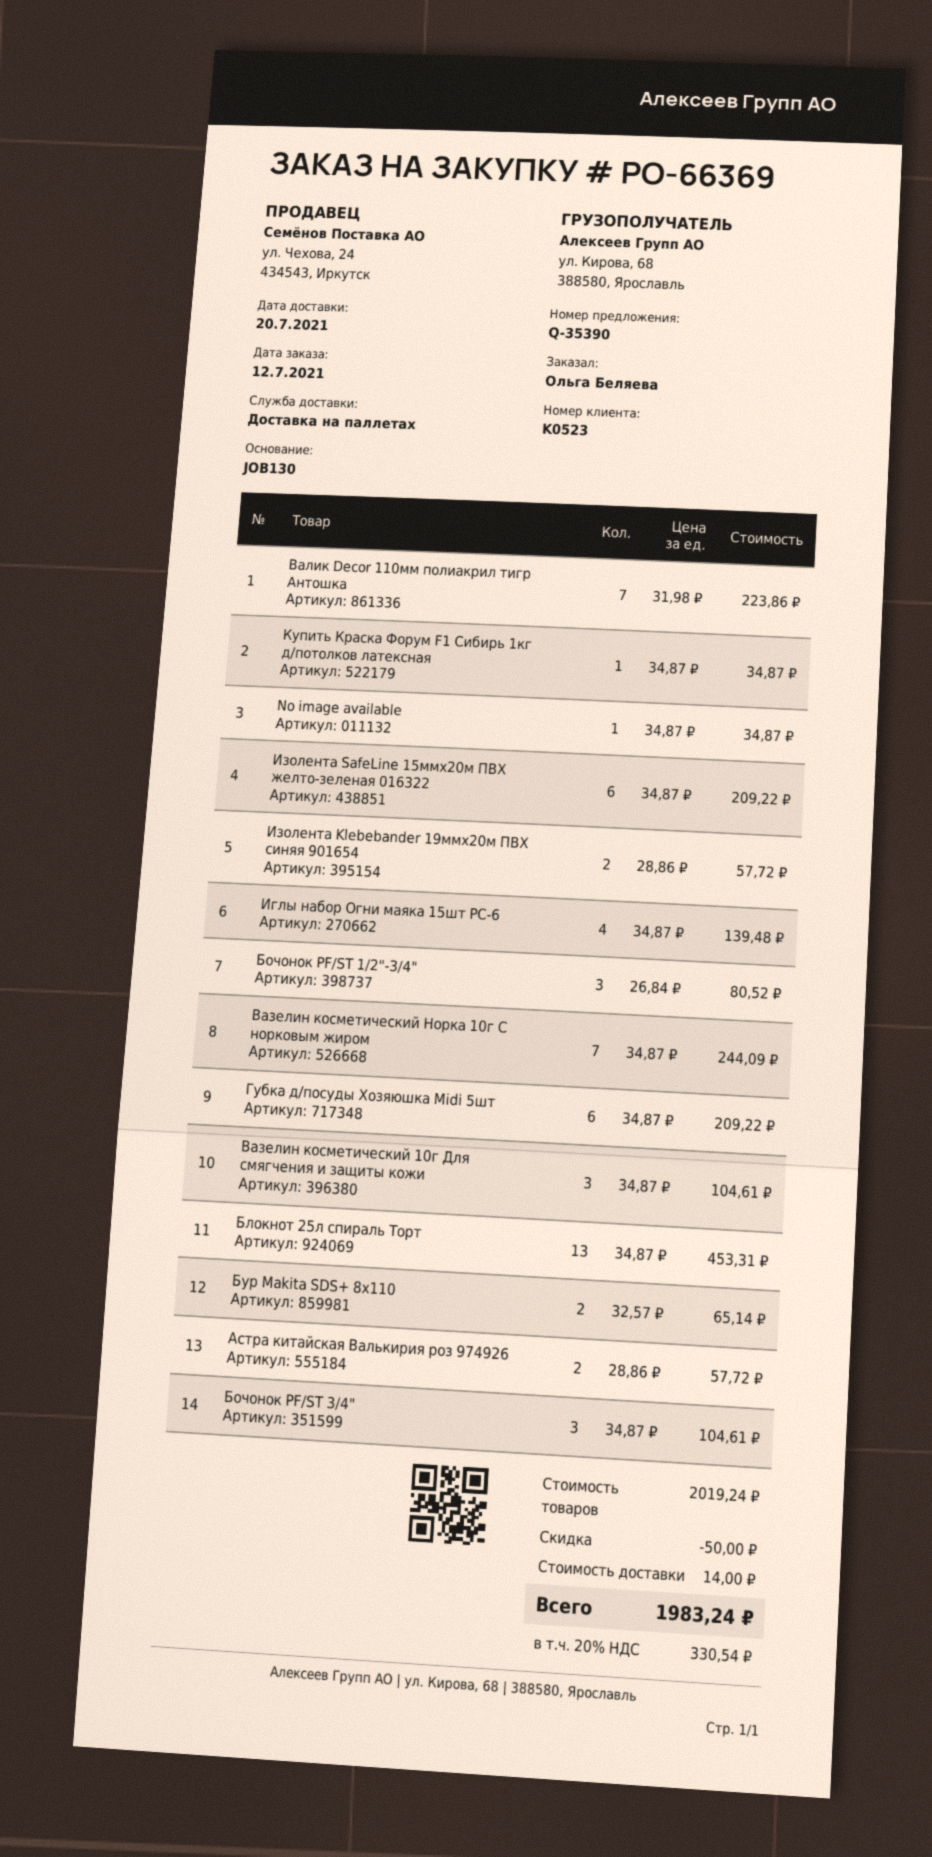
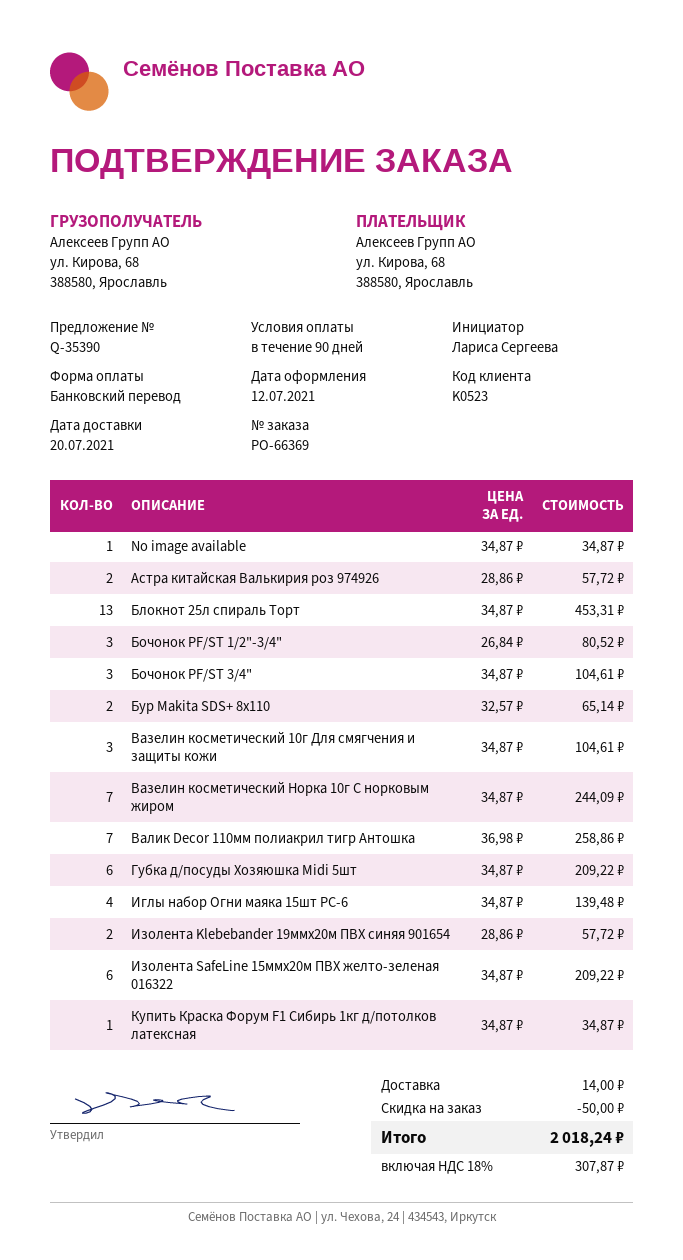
ordered by: Ольга Беляева -> Лариса Сергеева
Валик Decor 110мм полиакрил тигр Антошка: 7 x 31.98 = 223.86 -> 7 x 36.98 = 258.86
tax: 20% = 330.54 -> 18% = 307.87
total: 1983.24 -> 2018.24

